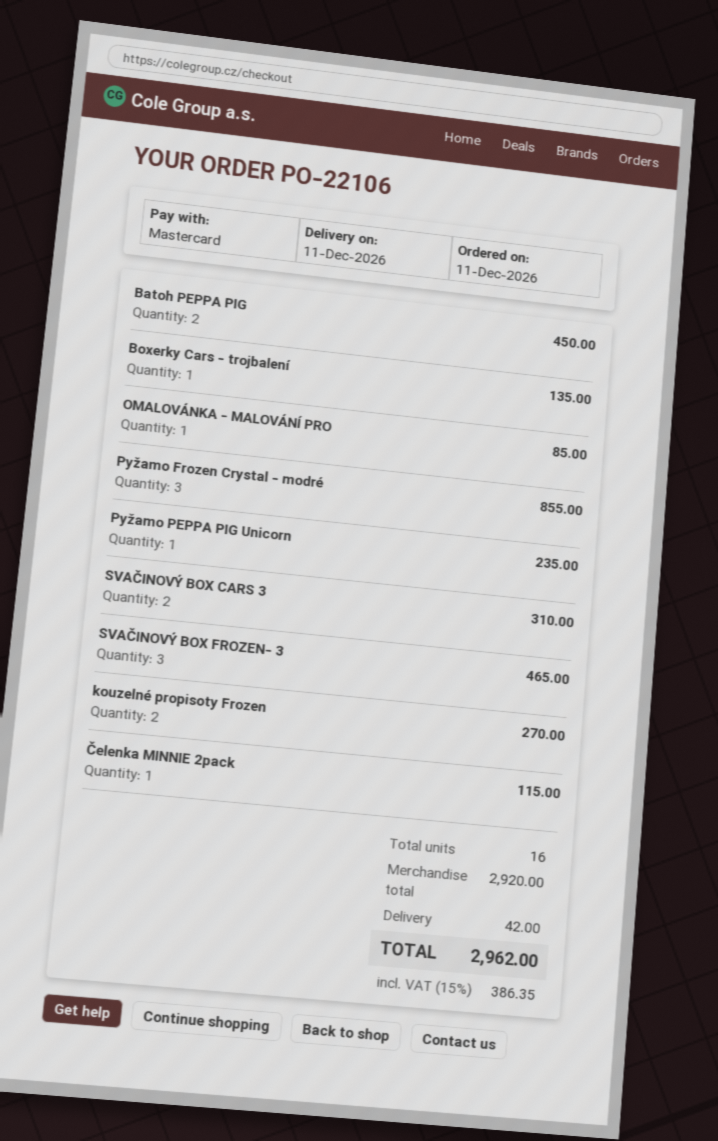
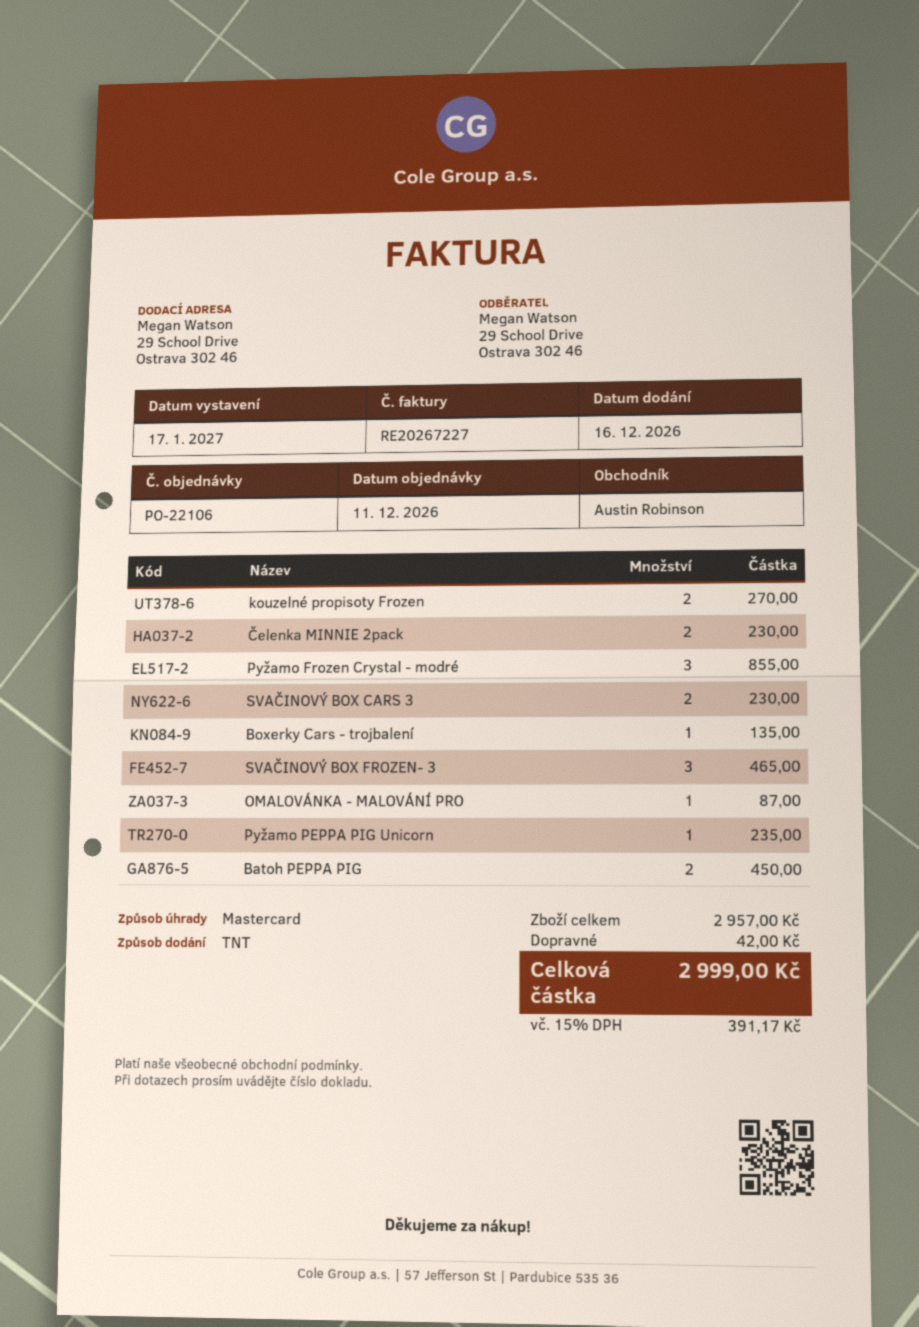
delivery date: 2026-12-11 -> 2026-12-16
OMALOVÁNKA - MALOVÁNÍ PRO: 1 for 85.00 -> 1 for 87.00
SVAČINOVÝ BOX CARS 3: 2 for 310.00 -> 2 for 230.00
Čelenka MINNIE 2pack: 1 for 115.00 -> 2 for 230.00
subtotal: 2920.00 -> 2957.00
tax: 15% = 386.35 -> 15% = 391.17
total: 2962.00 -> 2999.00

